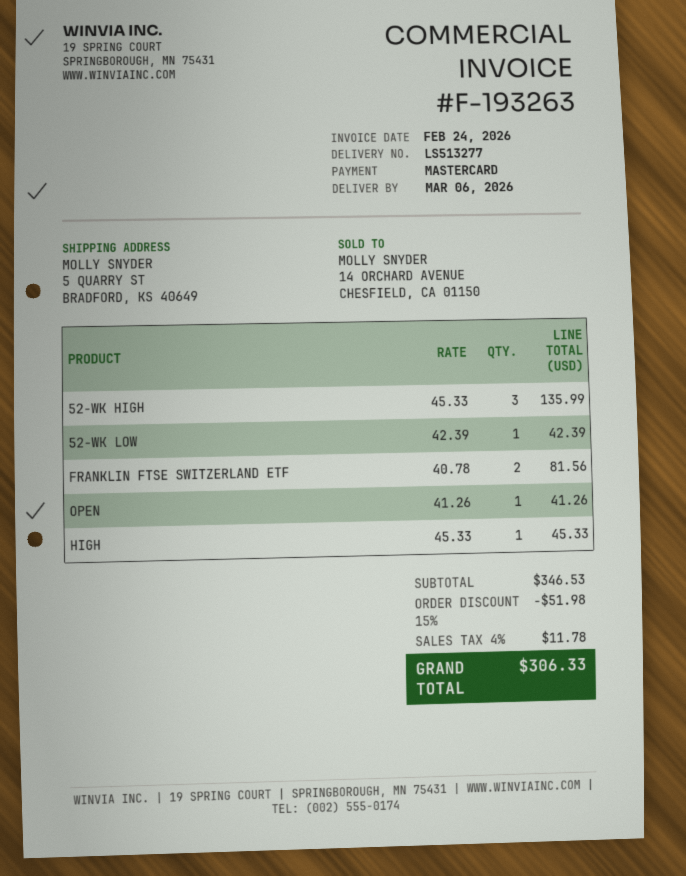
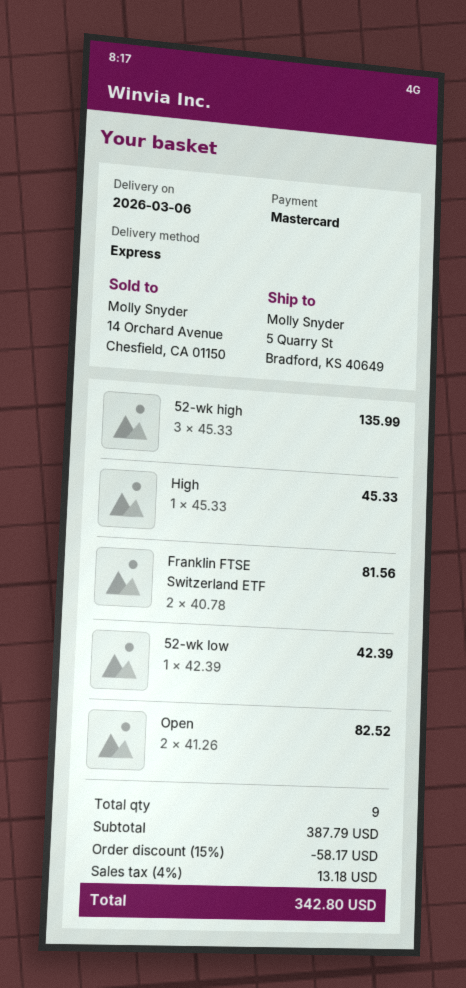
OPEN: 1 x 41.26 = 41.26 -> 2 x 41.26 = 82.52
subtotal: 346.53 -> 387.79
discount: 15% = 51.98 -> 15% = 58.17
tax: 4% = 11.78 -> 4% = 13.18
total: 306.33 -> 342.80

